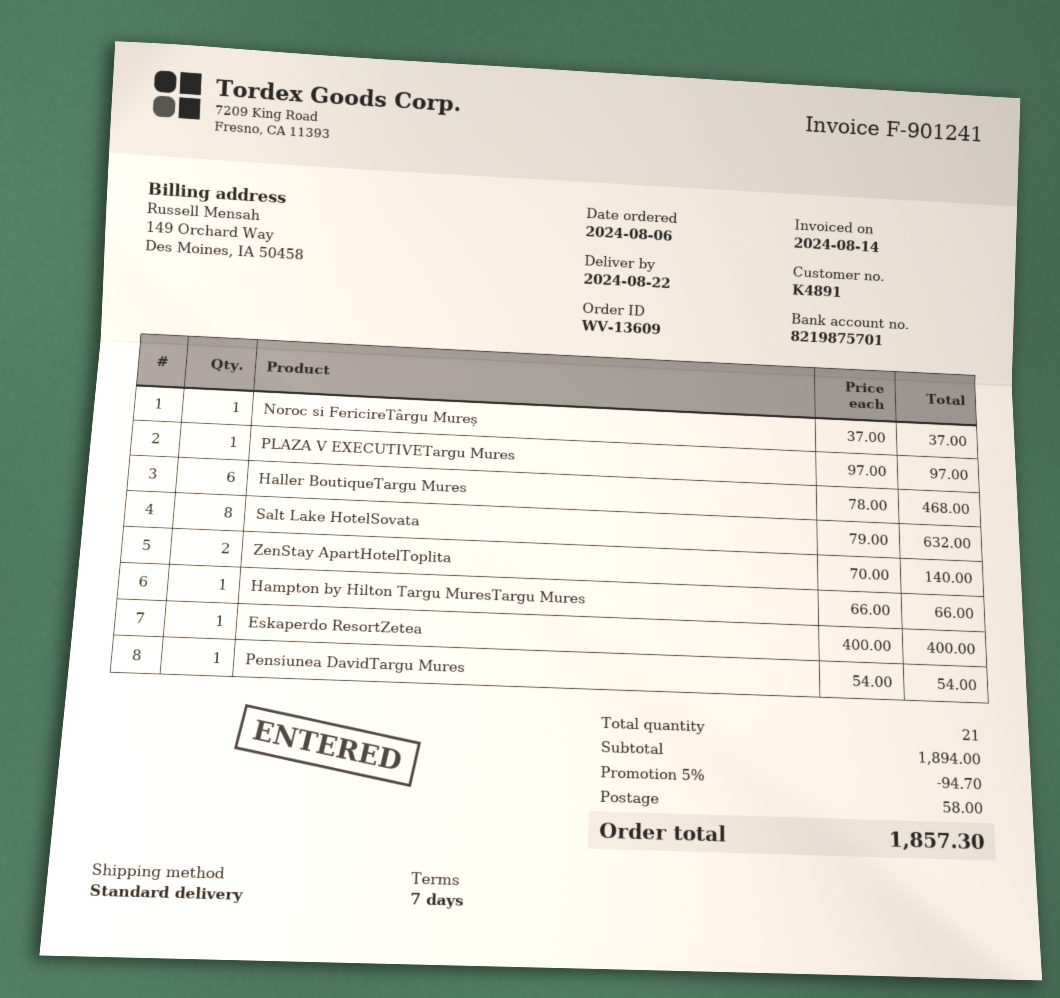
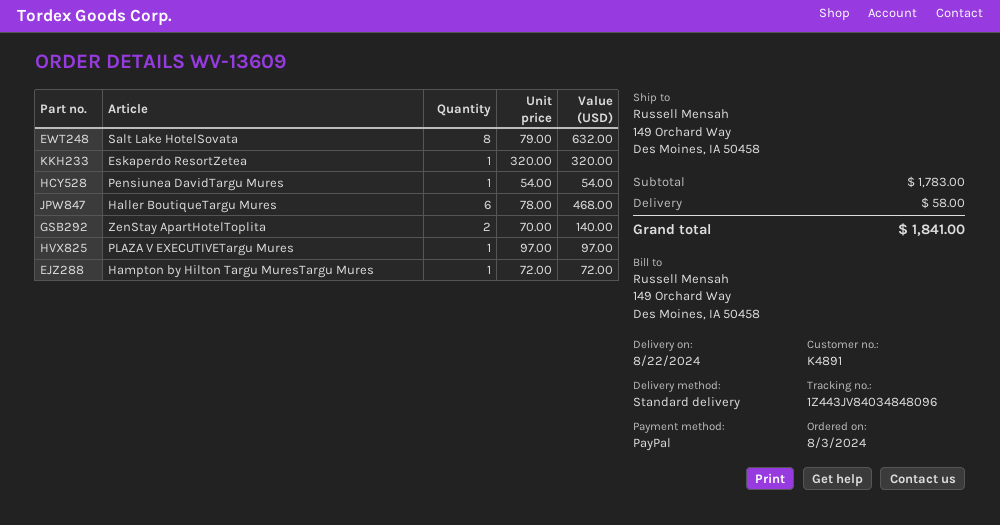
order date: 2024-08-06 -> 2024-08-03
Noroc si FericireTârgu Mureș: 1 x 37.00 = 37.00 -> none
Hampton by Hilton Targu MuresTargu Mures: 1 x 66.00 = 66.00 -> 1 x 72.00 = 72.00
Eskaperdo ResortZetea: 1 x 400.00 = 400.00 -> 1 x 320.00 = 320.00
subtotal: 1894.00 -> 1783.00
discount: 5% = 94.70 -> none
total: 1857.30 -> 1841.00

